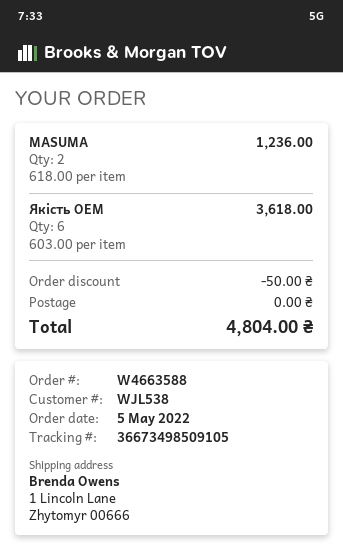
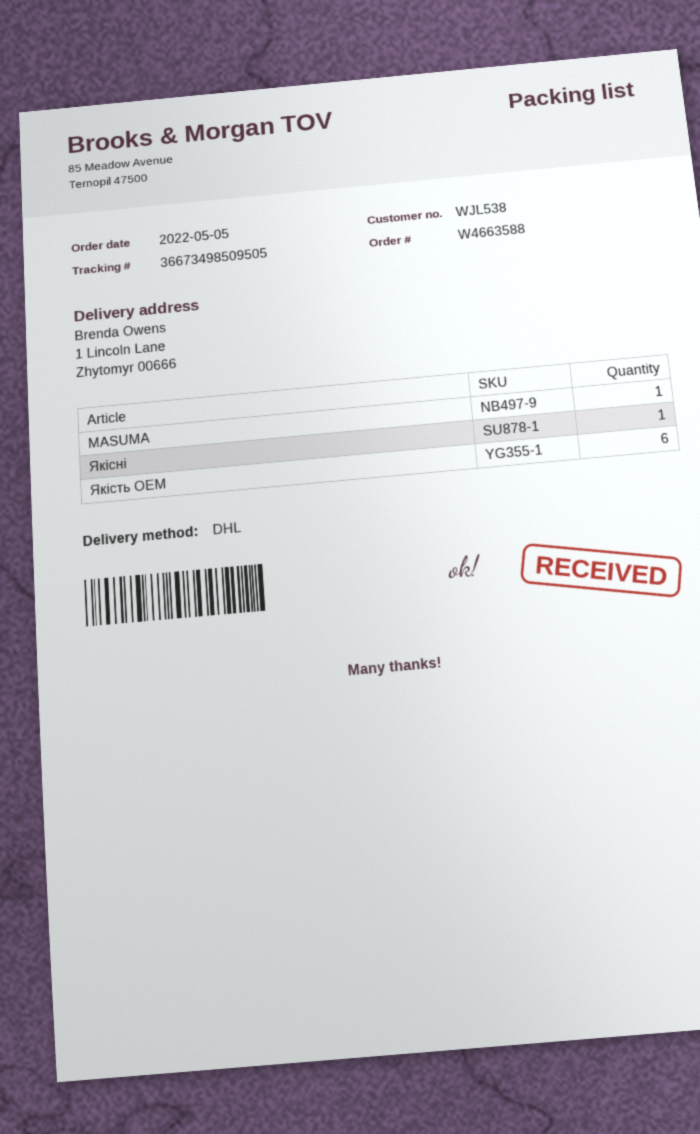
tracking number: 36673498509105 -> 36673498509505
MASUMA: 2 -> 1
Якісні: none -> 1

